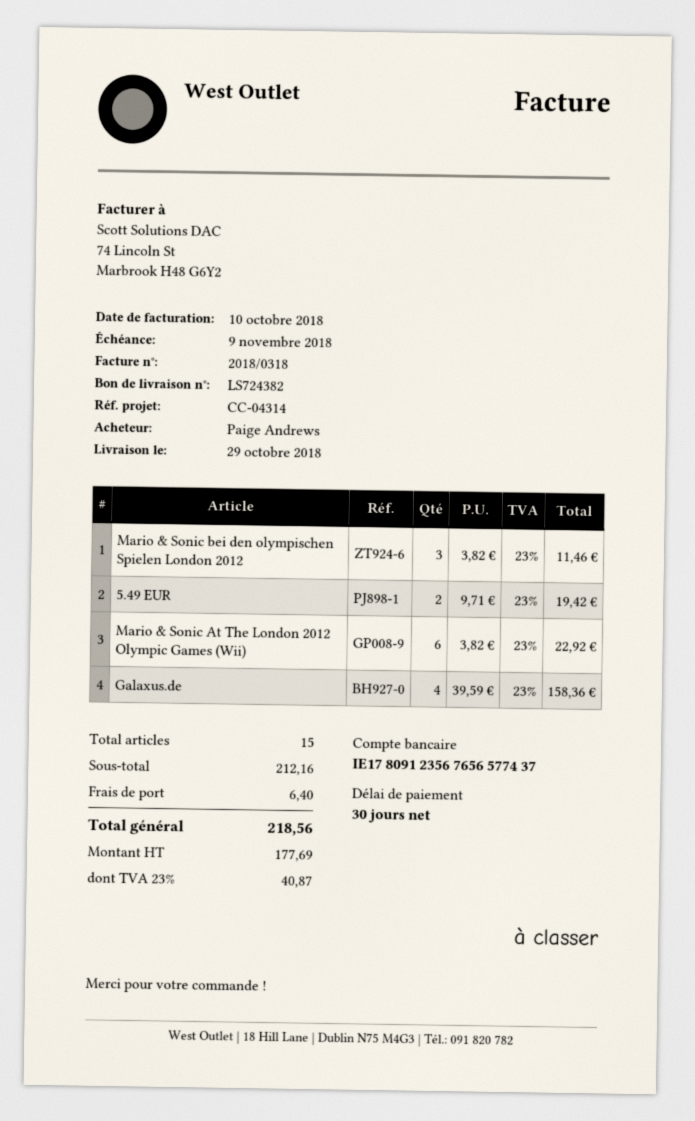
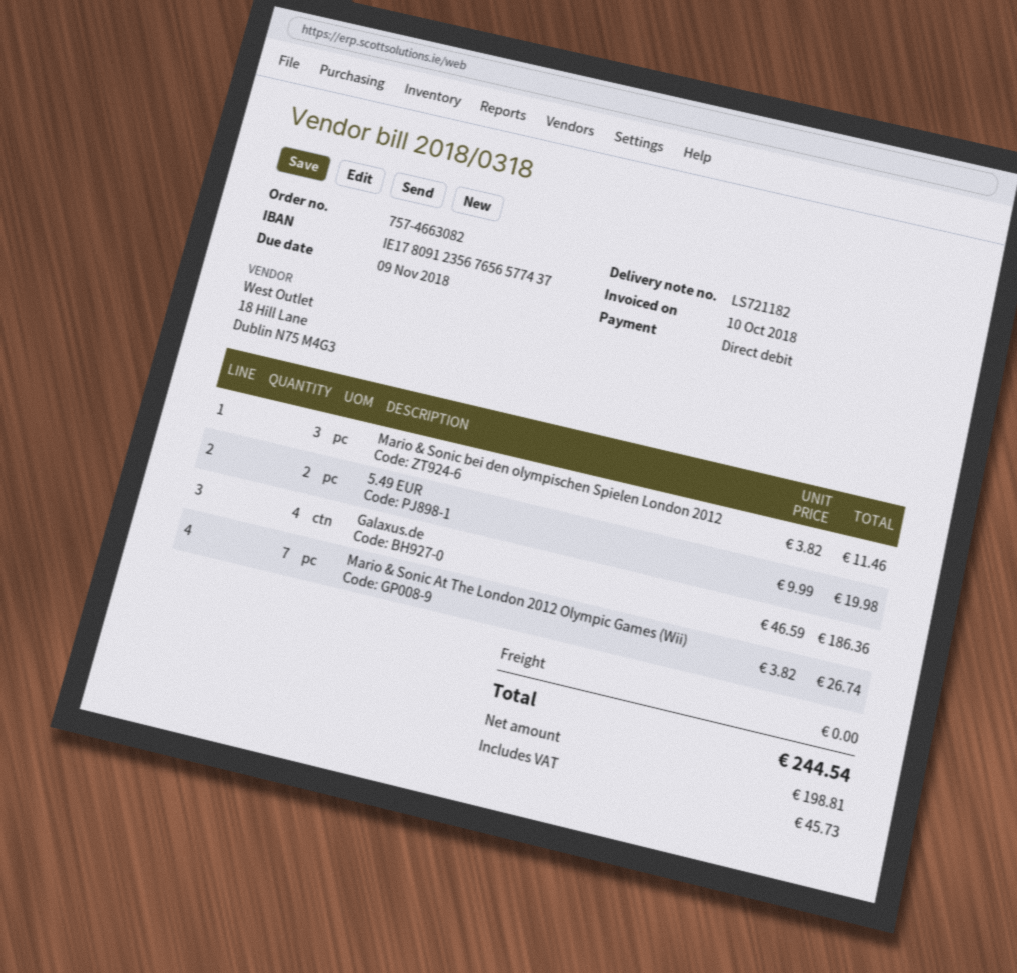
delivery note number: LS724382 -> LS721182
5.49 EUR: 2 x 9.71 = 19.42 -> 2 x 9.99 = 19.98
Mario & Sonic At The London 2012 Olympic Games (Wii): 6 x 3.82 = 22.92 -> 7 x 3.82 = 26.74
Galaxus.de: 4 x 39.59 = 158.36 -> 4 x 46.59 = 186.36
shipping: 6.40 -> 0.00
net: 177.69 -> 198.81
tax: 40.87 -> 45.73
total: 218.56 -> 244.54

